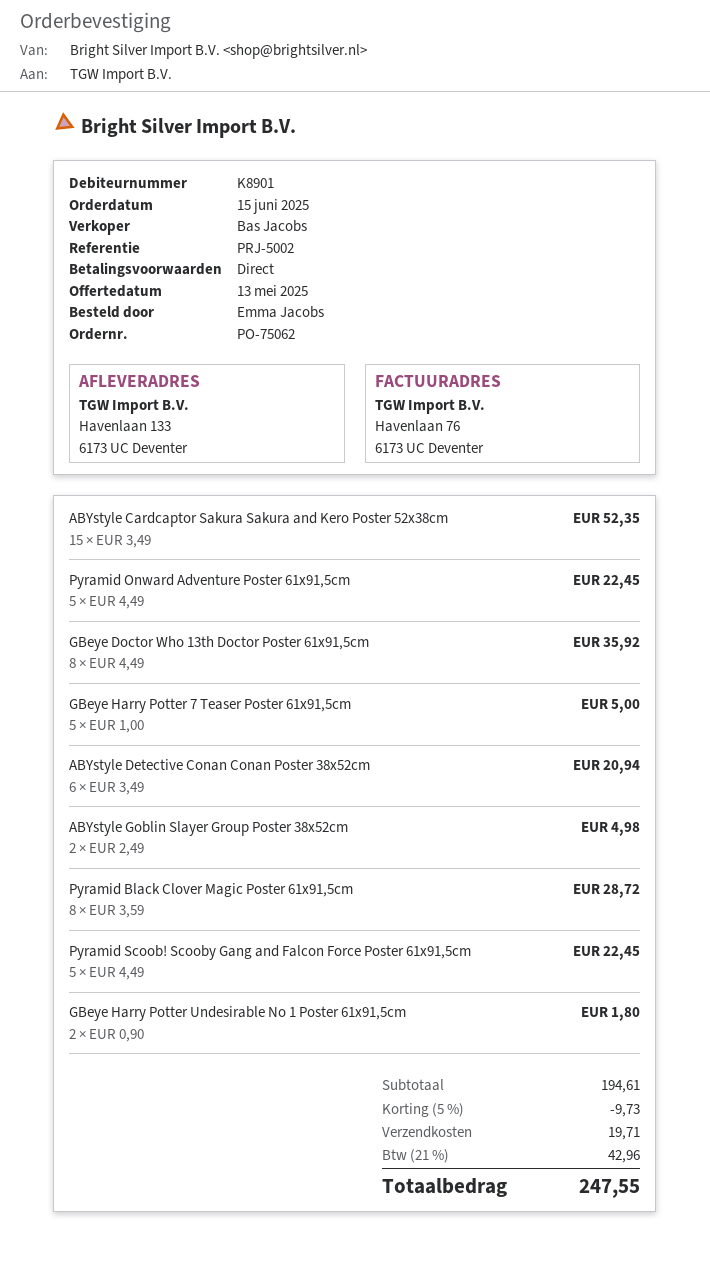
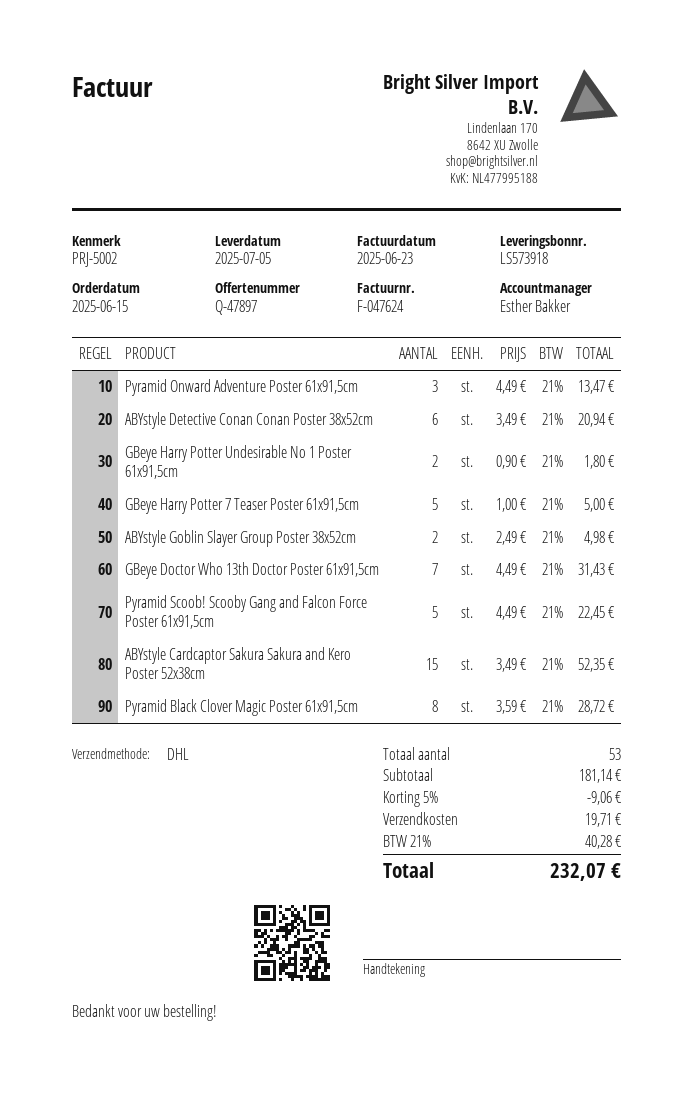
sales rep: Bas Jacobs -> Esther Bakker
Pyramid Onward Adventure Poster 61x91,5cm: 5 x 4.49 = 22.45 -> 3 x 4.49 = 13.47
GBeye Doctor Who 13th Doctor Poster 61x91,5cm: 8 x 4.49 = 35.92 -> 7 x 4.49 = 31.43
subtotal: 194.61 -> 181.14
discount: 5% = 9.73 -> 5% = 9.06
tax: 21% = 42.96 -> 21% = 40.28
total: 247.55 -> 232.07

